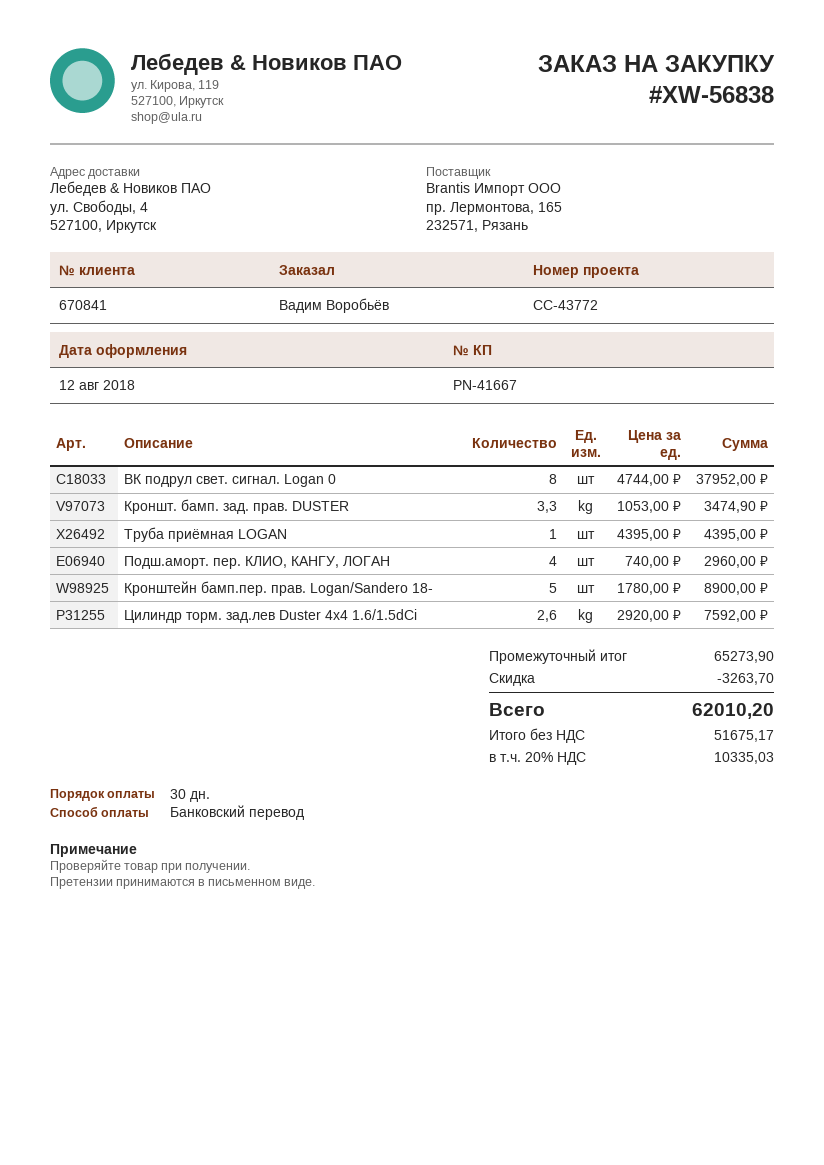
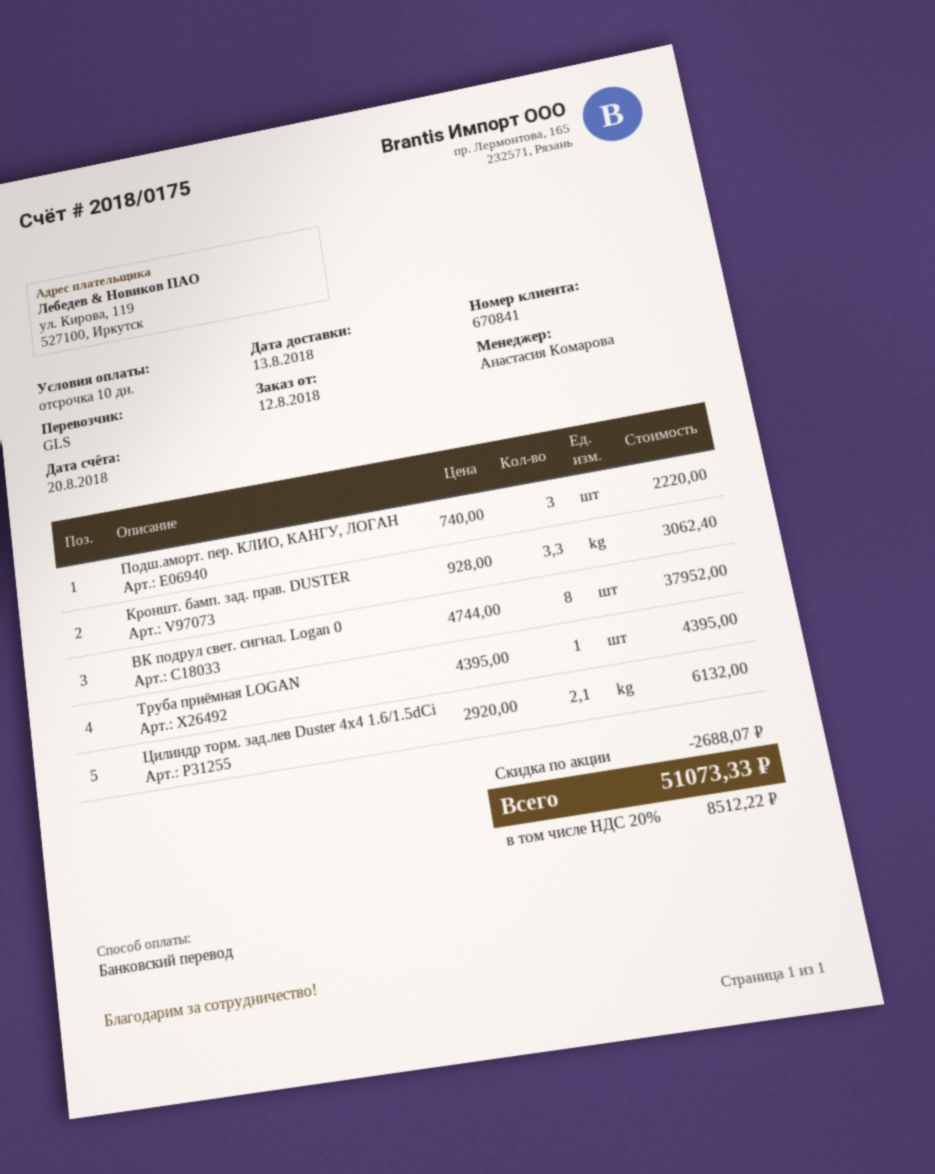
payment terms: 30 days -> 10 days
Кроншт. бамп. зад. прав. DUSTER: 3.3 x 1053.00 = 3474.90 -> 3.3 x 928.00 = 3062.40
Подш.аморт. пер. КЛИО, КАНГУ, ЛОГАН: 4 x 740.00 = 2960.00 -> 3 x 740.00 = 2220.00
Кронштейн бамп.пер. прав. Logan/Sandero 18-: 5 x 1780.00 = 8900.00 -> none
Цилиндр торм. зад.лев Duster 4x4 1.6/1.5dCi: 2.6 x 2920.00 = 7592.00 -> 2.1 x 2920.00 = 6132.00
discount: 3263.70 -> 2688.07
tax: 20% = 10335.03 -> 20% = 8512.22
total: 62010.20 -> 51073.33

